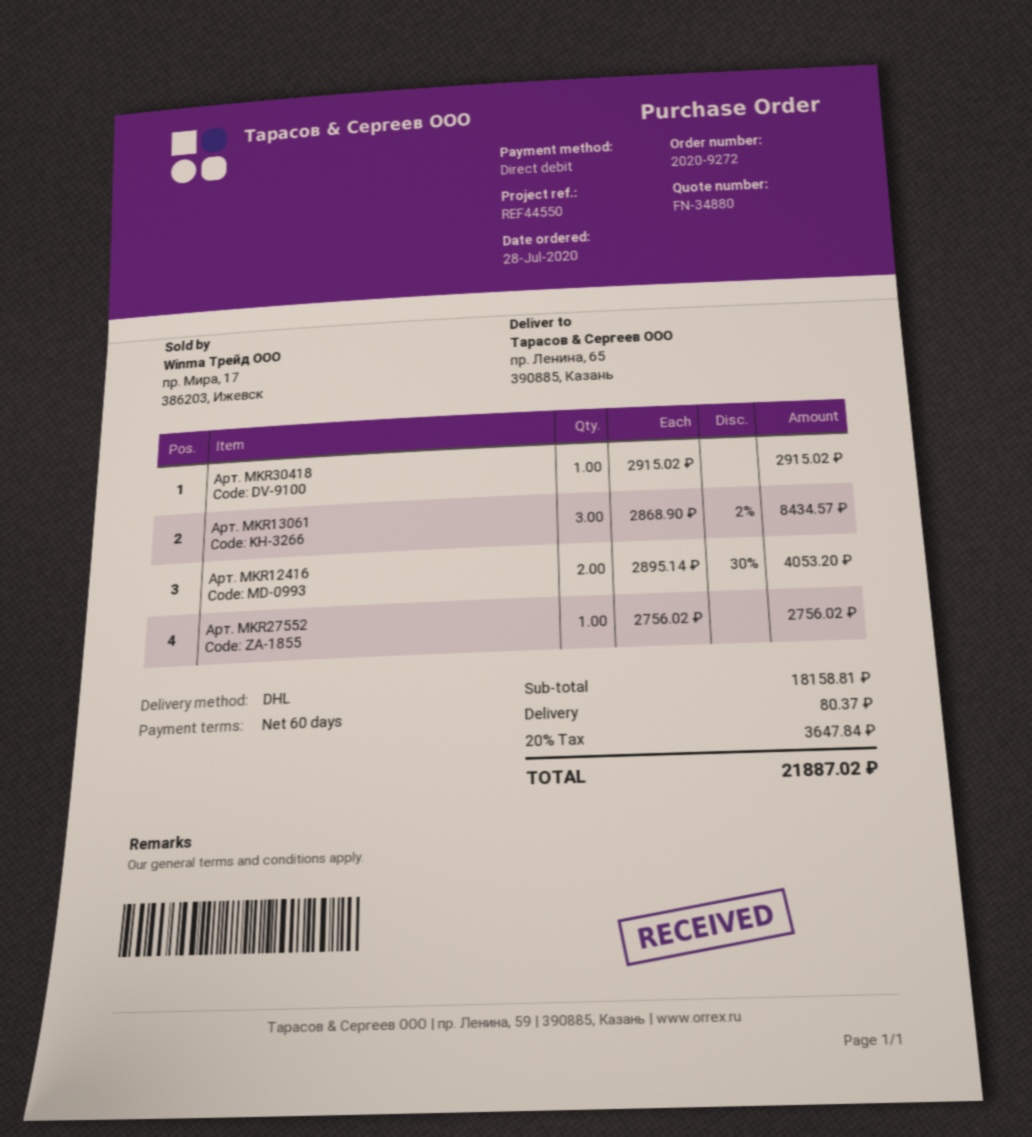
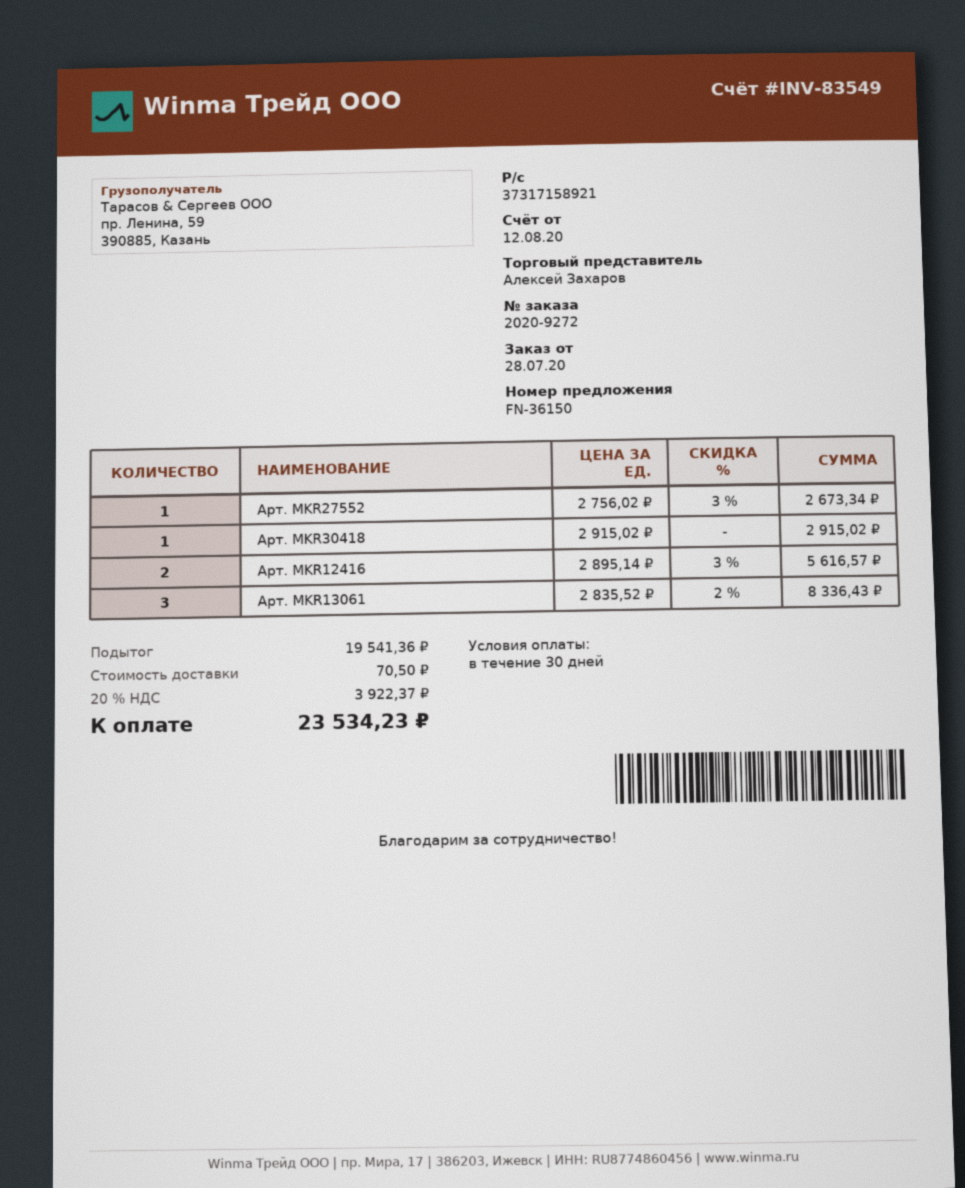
quote number: FN-34880 -> FN-36150
payment terms: 60 days -> 30 days
ship to: пр. Ленина, 65, 390885, Казань -> пр. Ленина, 59, 390885, Казань
Арт. MKR13061: 3 x 2868.90 - 2% = 8434.57 -> 3 x 2835.52 - 2% = 8336.43
Арт. MKR12416: 2 x 2895.14 - 30% = 4053.20 -> 2 x 2895.14 - 3% = 5616.57
Арт. MKR27552: 1 x 2756.02 = 2756.02 -> 1 x 2756.02 - 3% = 2673.34
subtotal: 18158.81 -> 19541.36
shipping: 80.37 -> 70.50
tax: 20% = 3647.84 -> 20% = 3922.37
total: 21887.02 -> 23534.23

